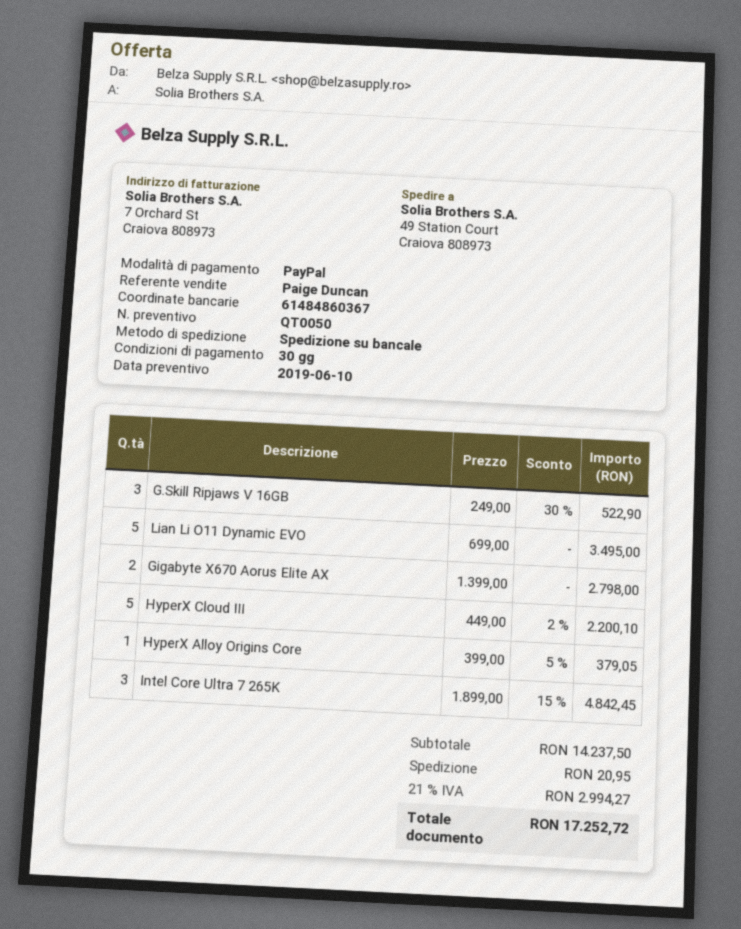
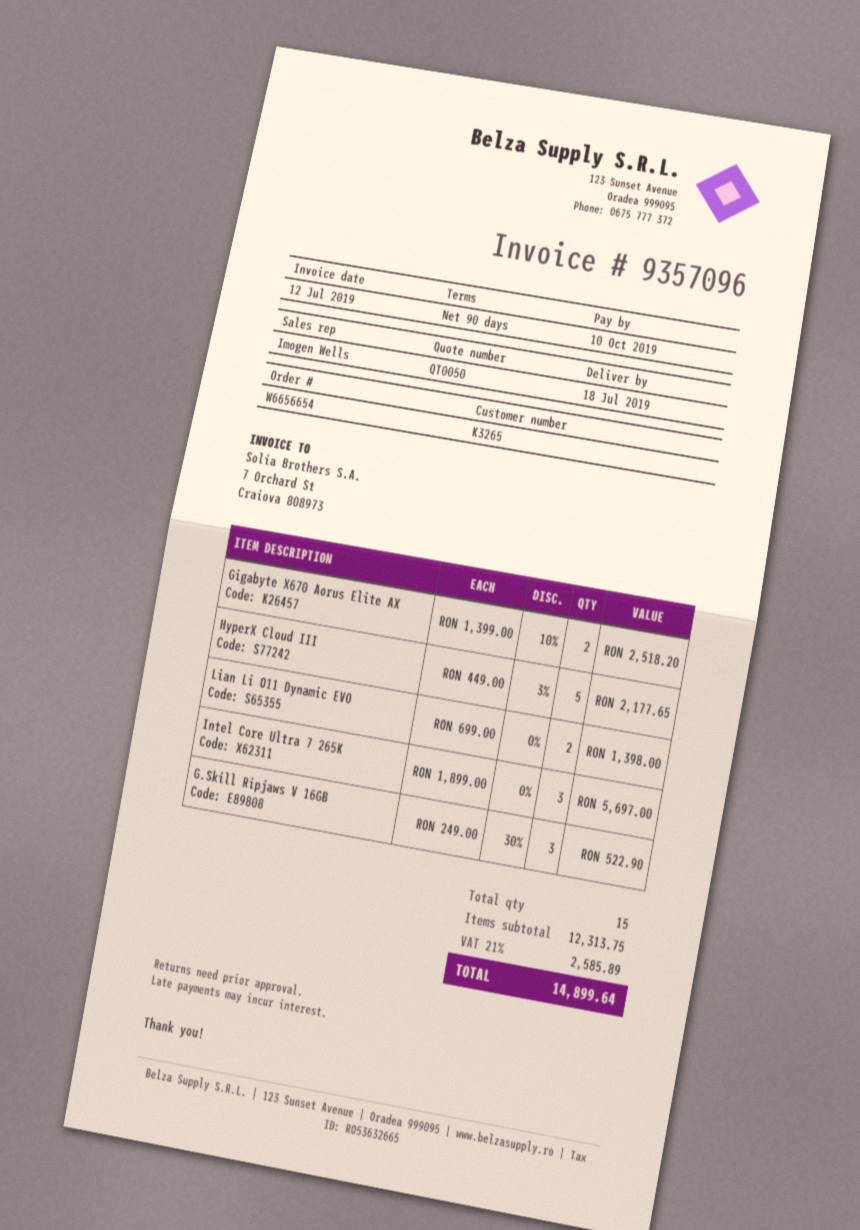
payment terms: 30 days -> 90 days
sales rep: Paige Duncan -> Imogen Wells
Lian Li O11 Dynamic EVO: 5 x 699.00 = 3495.00 -> 2 x 699.00 = 1398.00
Gigabyte X670 Aorus Elite AX: 2 x 1399.00 = 2798.00 -> 2 x 1399.00 - 10% = 2518.20
HyperX Cloud III: 5 x 449.00 - 2% = 2200.10 -> 5 x 449.00 - 3% = 2177.65
HyperX Alloy Origins Core: 1 x 399.00 - 5% = 379.05 -> none
Intel Core Ultra 7 265K: 3 x 1899.00 - 15% = 4842.45 -> 3 x 1899.00 = 5697.00
subtotal: 14237.50 -> 12313.75
shipping: 20.95 -> none
tax: 21% = 2994.27 -> 21% = 2585.89
total: 17252.72 -> 14899.64

